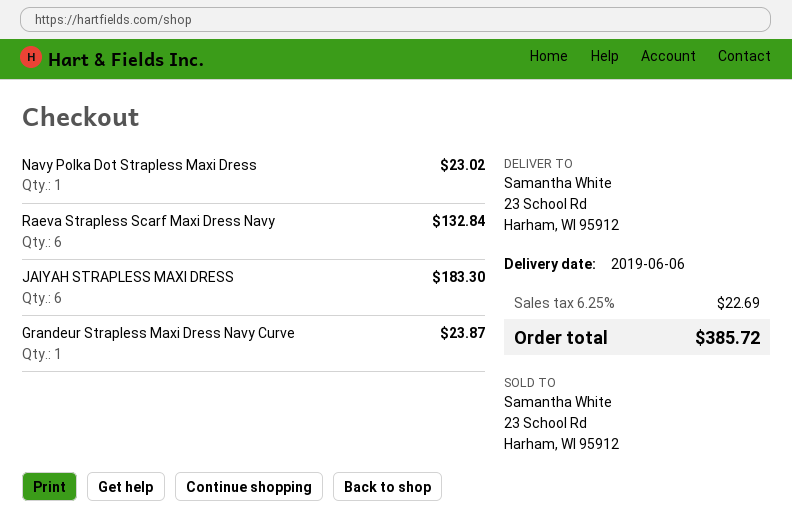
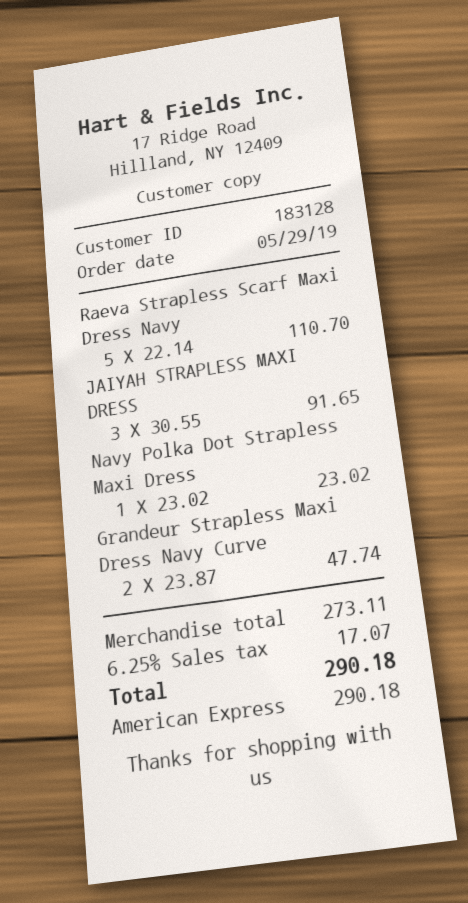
Raeva Strapless Scarf Maxi Dress Navy: 6 for 132.84 -> 5 for 110.70
JAIYAH STRAPLESS MAXI DRESS: 6 for 183.30 -> 3 for 91.65
Grandeur Strapless Maxi Dress Navy Curve: 1 for 23.87 -> 2 for 47.74
tax: 6.25% = 22.69 -> 6.25% = 17.07
total: 385.72 -> 290.18

